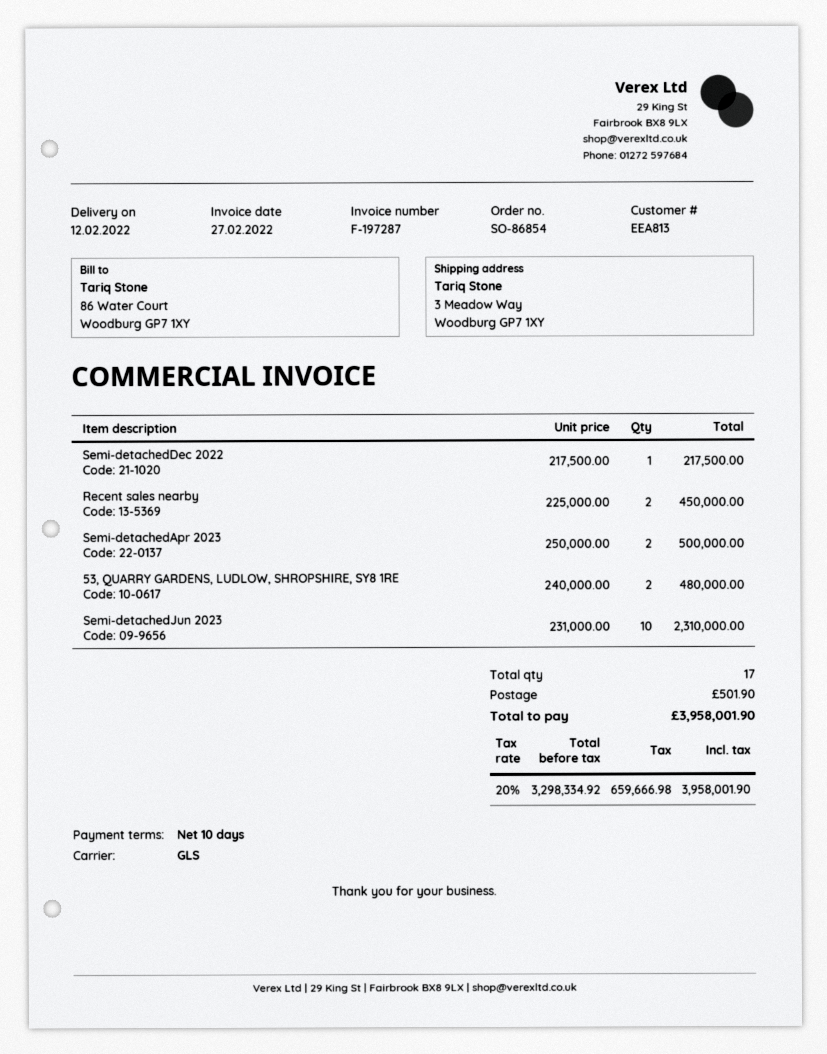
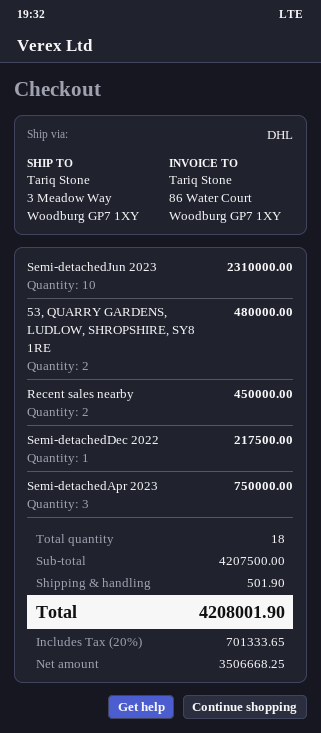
shipping method: GLS -> DHL
Semi-detachedApr 2023: 2 for 500000.00 -> 3 for 750000.00
total quantity: 17 -> 18
net: 3298334.92 -> 3506668.25
tax: 20% = 659666.98 -> 20% = 701333.65
total: 3958001.90 -> 4208001.90

